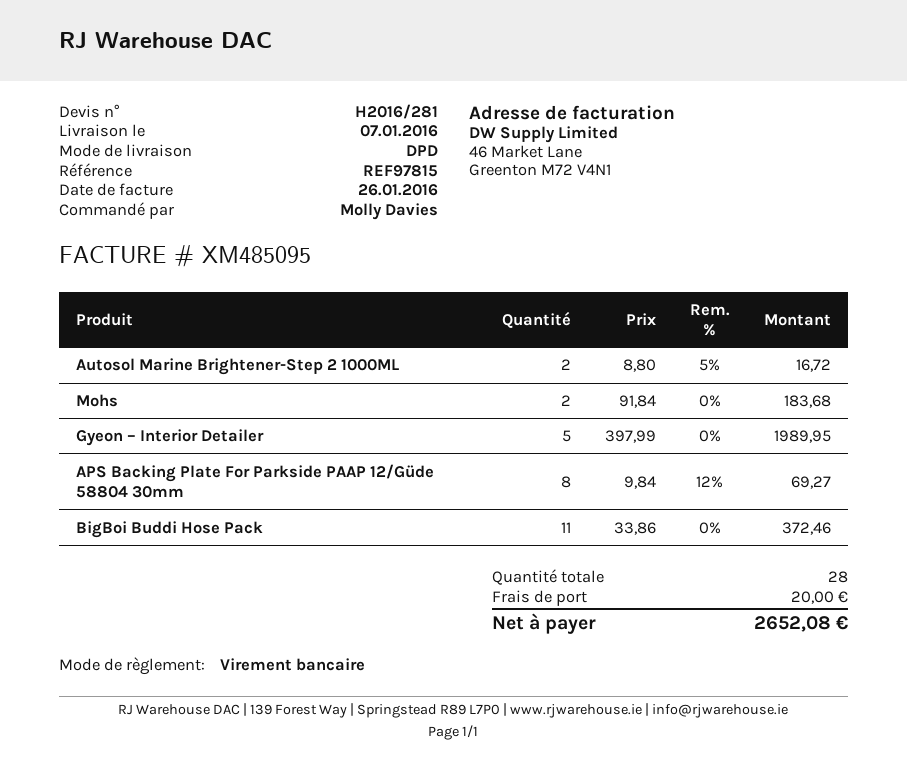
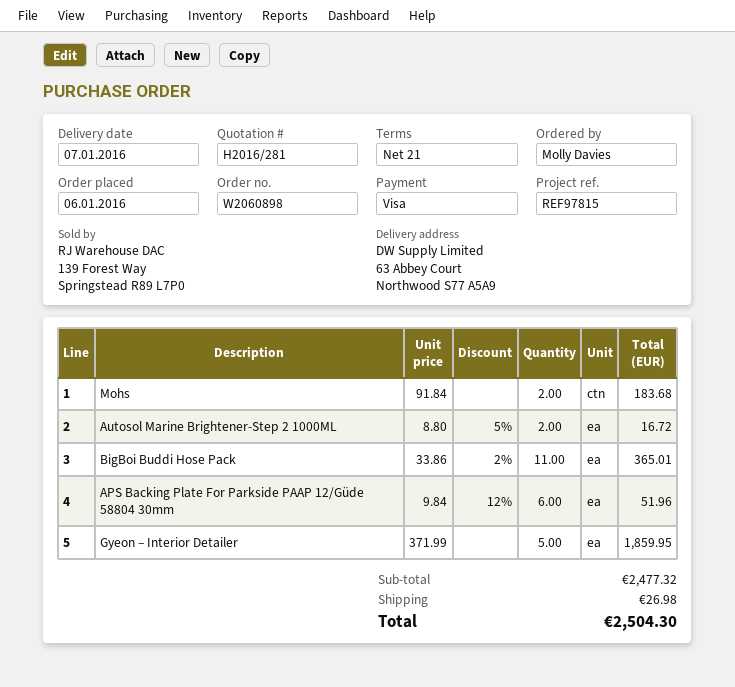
payment method: bank transfer -> Visa
Gyeon – Interior Detailer: 5 x 397.99 = 1989.95 -> 5 x 371.99 = 1859.95
APS Backing Plate For Parkside PAAP 12/Güde 58804 30mm: 8 x 9.84 - 12% = 69.27 -> 6 x 9.84 - 12% = 51.96
BigBoi Buddi Hose Pack: 11 x 33.86 = 372.46 -> 11 x 33.86 - 2% = 365.01
shipping: 20.00 -> 26.98
total: 2652.08 -> 2504.30

